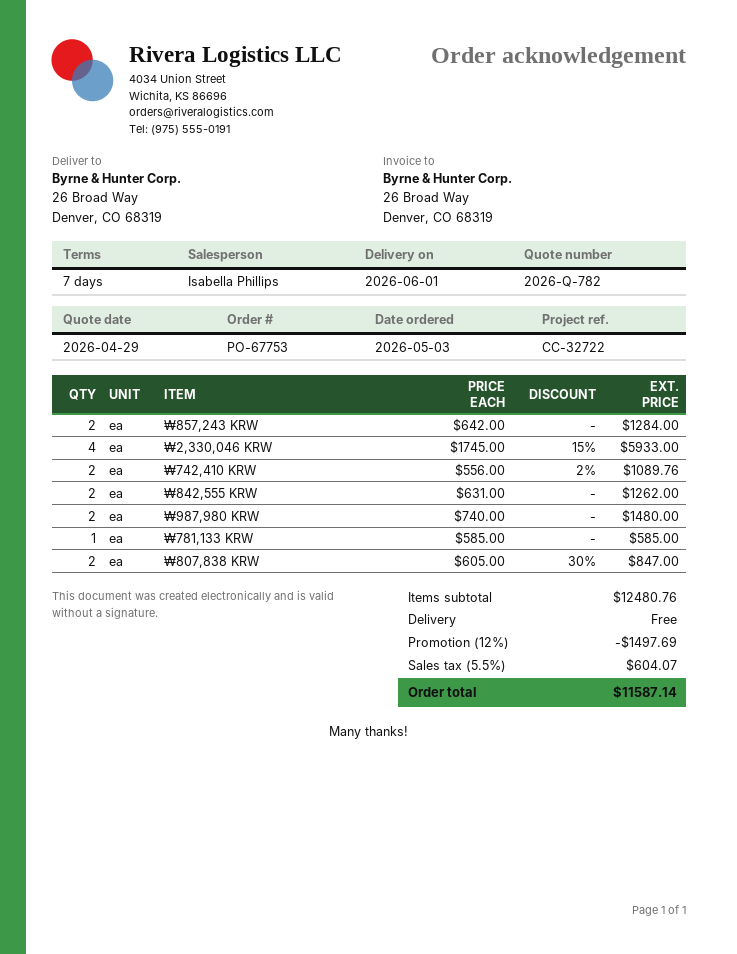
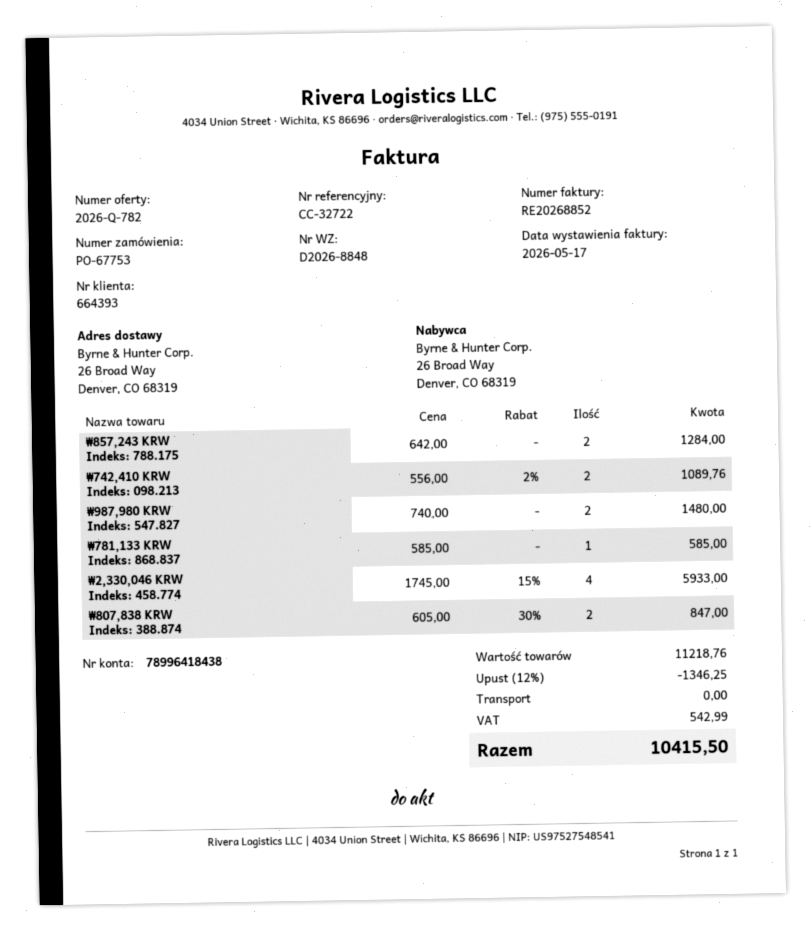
₩842,555 KRW: 2 x 631.00 = 1262.00 -> none
subtotal: 12480.76 -> 11218.76
discount: 12% = 1497.69 -> 12% = 1346.25
tax: 604.07 -> 542.99
total: 11587.14 -> 10415.50

